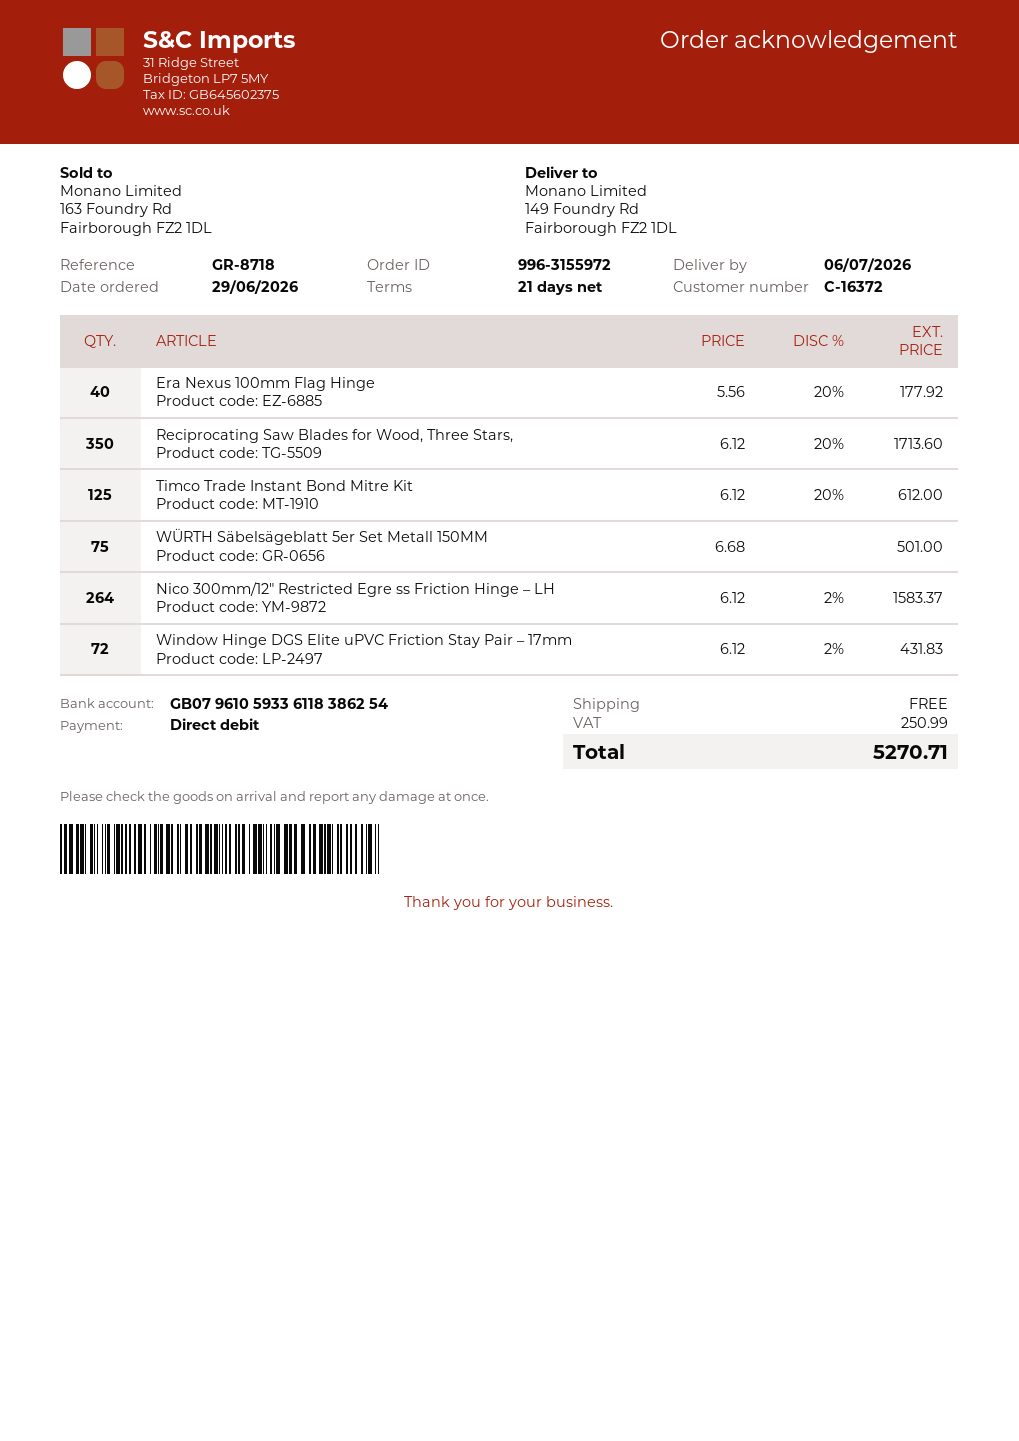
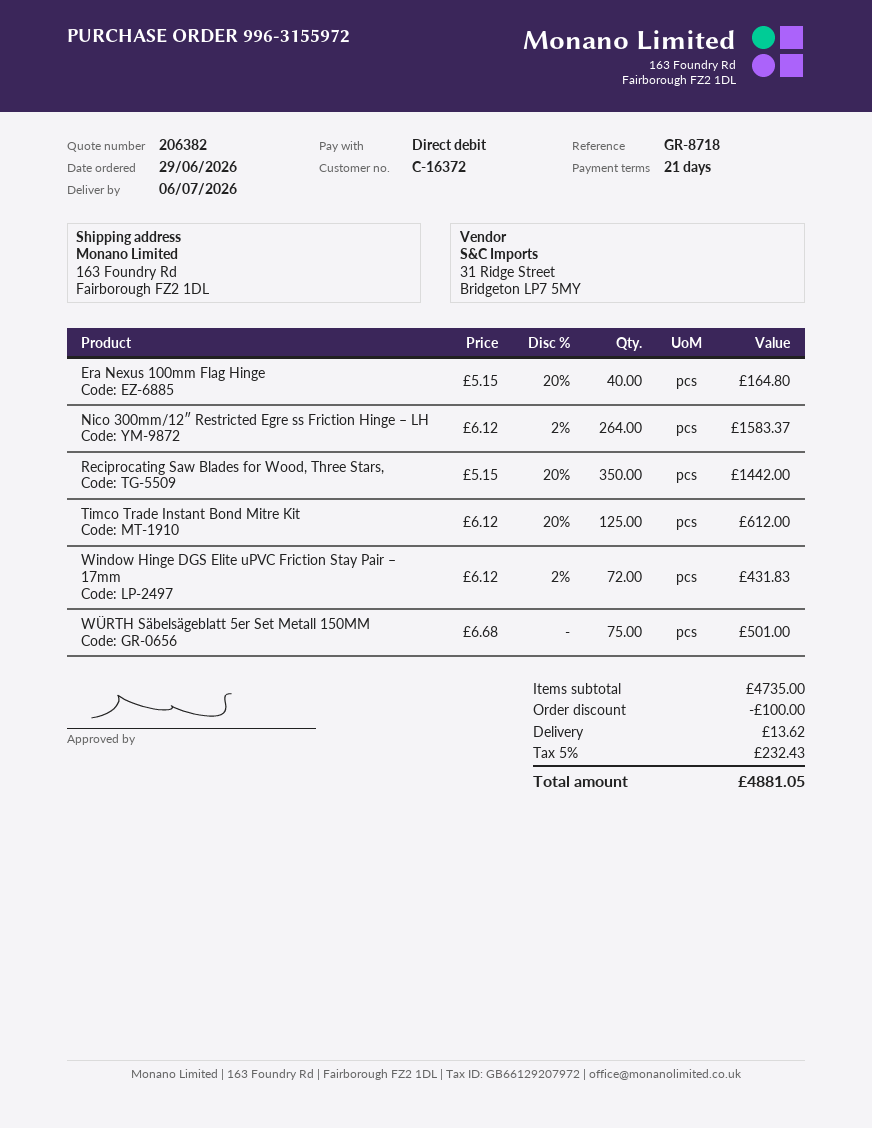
ship to: 149 Foundry Rd, Fairborough FZ2 1DL -> 163 Foundry Rd, Fairborough FZ2 1DL
Era Nexus 100mm Flag Hinge: 40 x 5.56 - 20% = 177.92 -> 40 x 5.15 - 20% = 164.80
Reciprocating Saw Blades for Wood, Three Stars,: 350 x 6.12 - 20% = 1713.60 -> 350 x 5.15 - 20% = 1442.00
discount: none -> 100.00
shipping: 0.00 -> 13.62
tax: 250.99 -> 232.43
total: 5270.71 -> 4881.05

